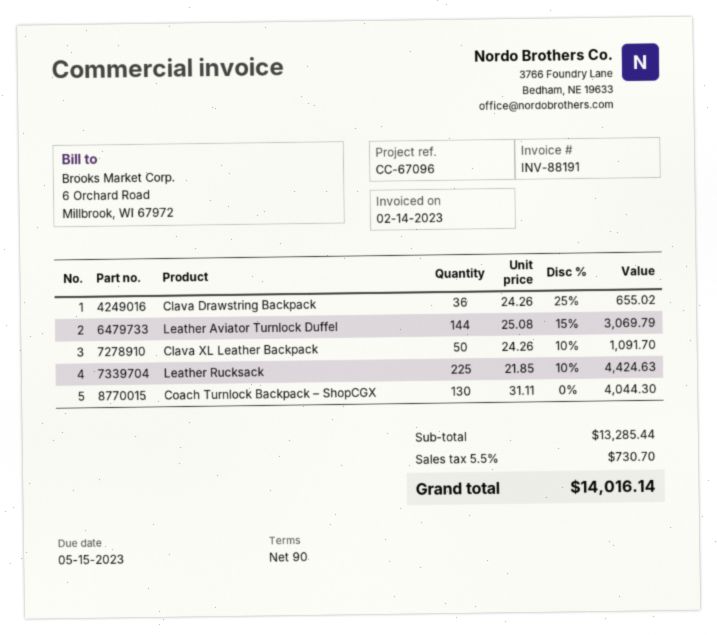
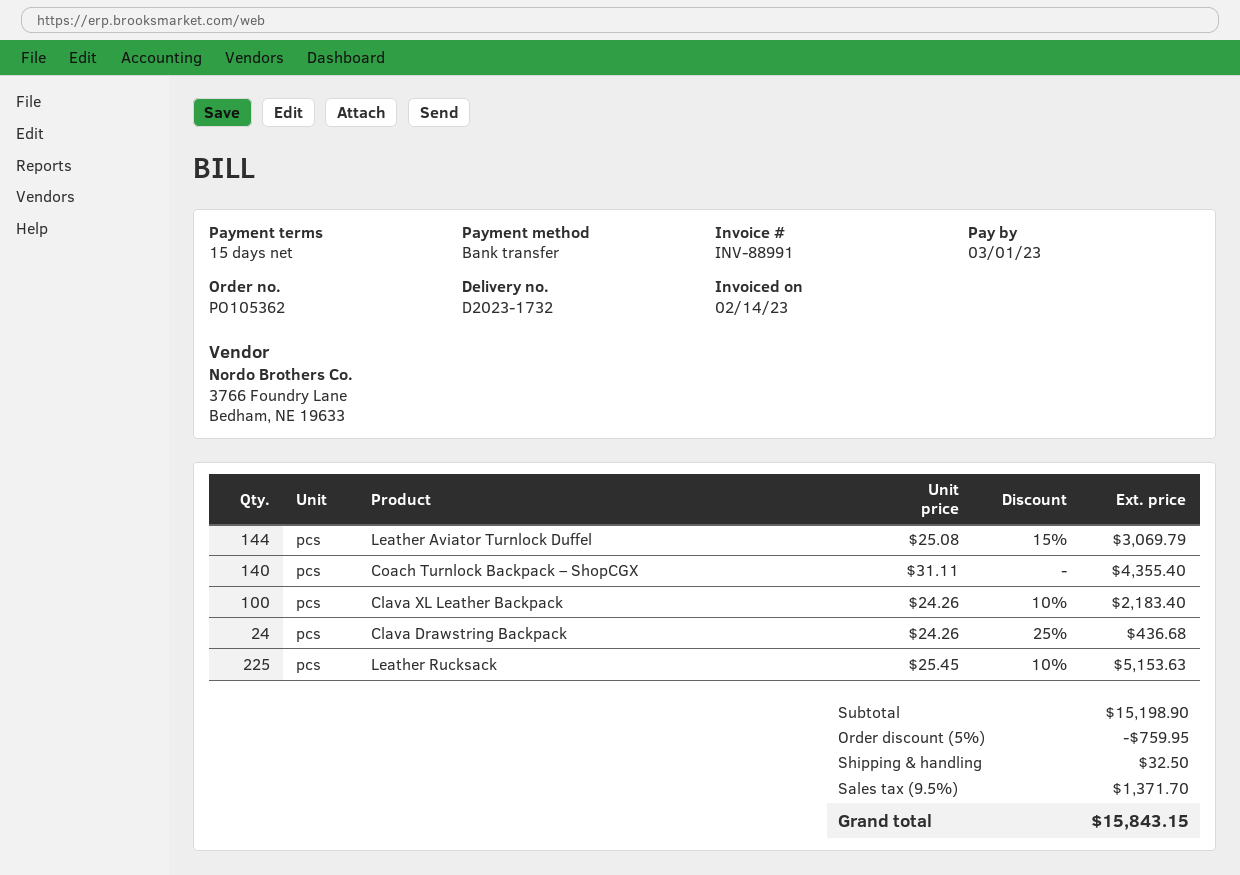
invoice number: INV-88191 -> INV-88991
payment terms: 90 days -> 15 days
due date: 2023-05-15 -> 2023-03-01
Clava Drawstring Backpack: 36 x 24.26 - 25% = 655.02 -> 24 x 24.26 - 25% = 436.68
Clava XL Leather Backpack: 50 x 24.26 - 10% = 1091.70 -> 100 x 24.26 - 10% = 2183.40
Leather Rucksack: 225 x 21.85 - 10% = 4424.63 -> 225 x 25.45 - 10% = 5153.63
Coach Turnlock Backpack – ShopCGX: 130 x 31.11 = 4044.30 -> 140 x 31.11 = 4355.40
subtotal: 13285.44 -> 15198.90
discount: none -> 5% = 759.95
shipping: none -> 32.50
tax: 5.5% = 730.70 -> 9.5% = 1371.70
total: 14016.14 -> 15843.15

